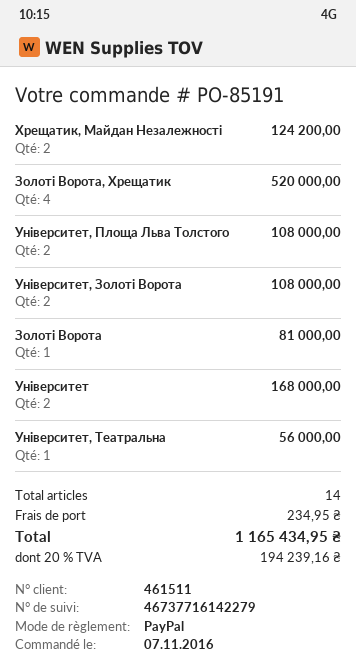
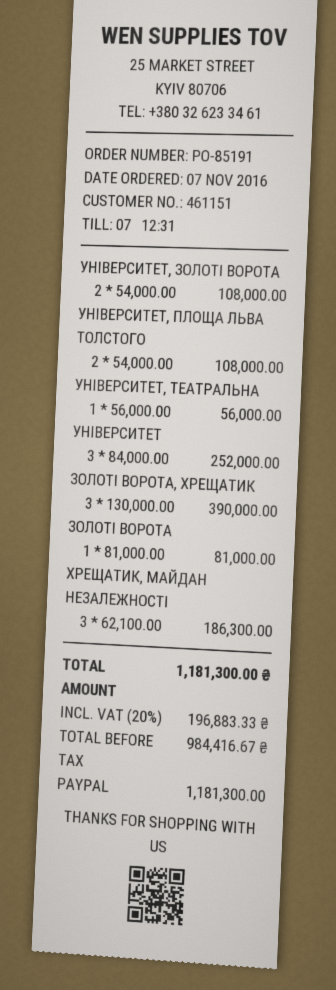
customer number: 461511 -> 461151
Хрещатик, Майдан Незалежності: 2 for 124200.00 -> 3 for 186300.00
Золоті Ворота, Хрещатик: 4 for 520000.00 -> 3 for 390000.00
Університет: 2 for 168000.00 -> 3 for 252000.00
shipping: 234.95 -> none
tax: 20% = 194239.16 -> 20% = 196883.33
total: 1165434.95 -> 1181300.00

